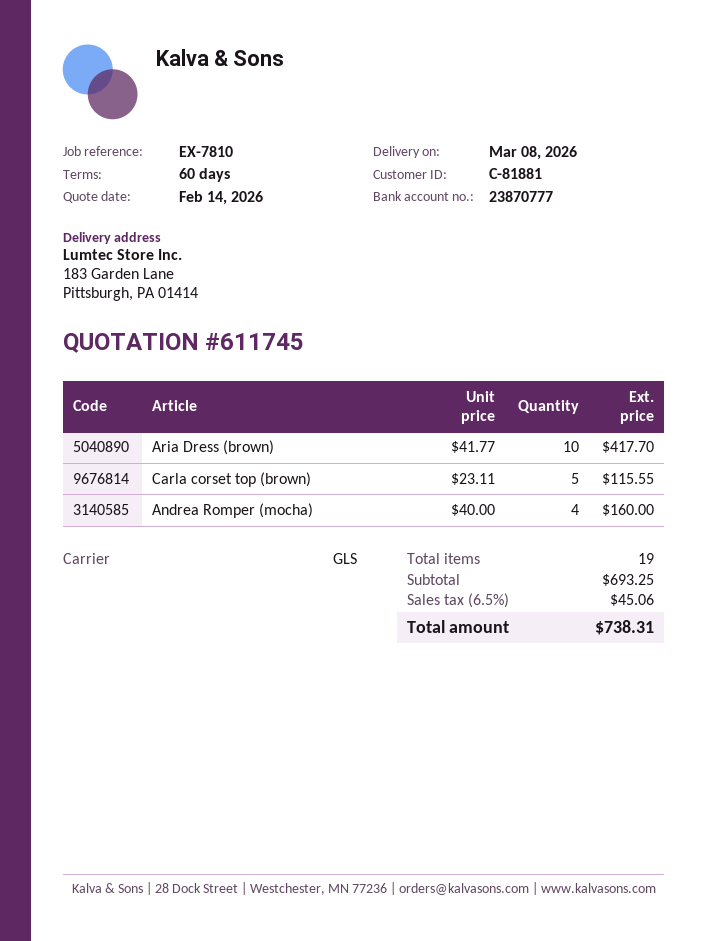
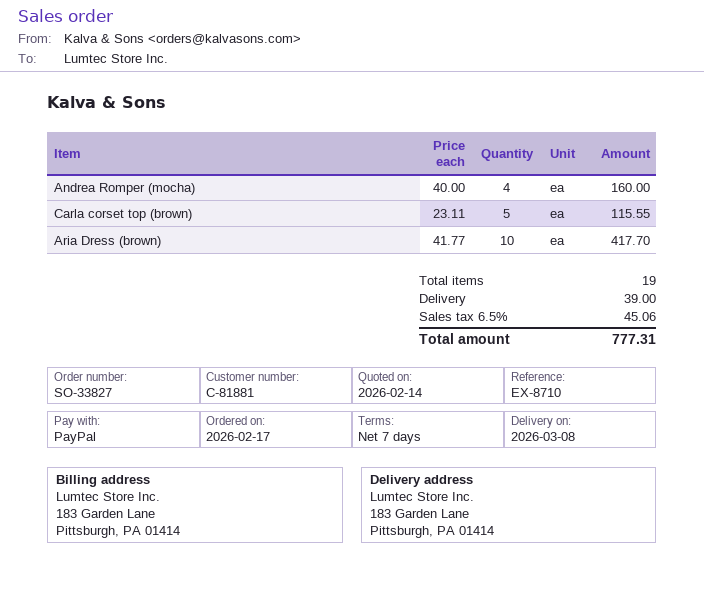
payment terms: 60 days -> 7 days
reference: EX-7810 -> EX-8710
shipping: none -> 39.00
total: 738.31 -> 777.31

